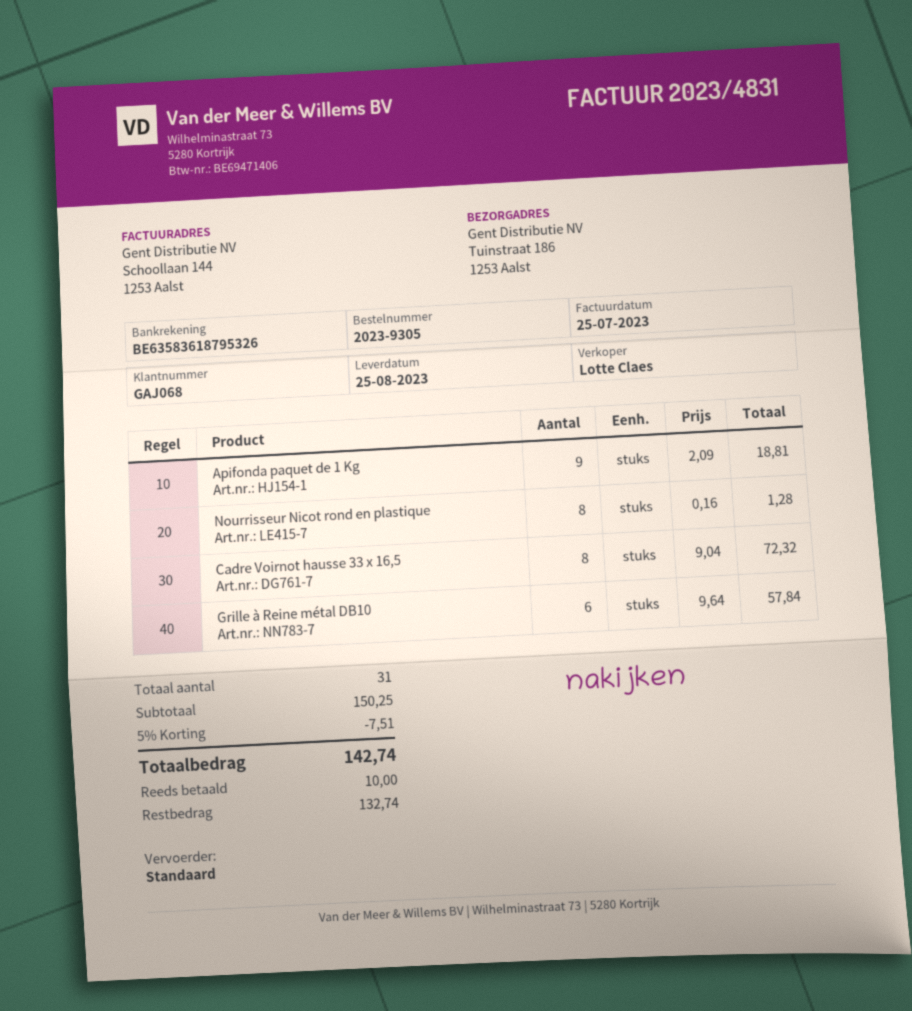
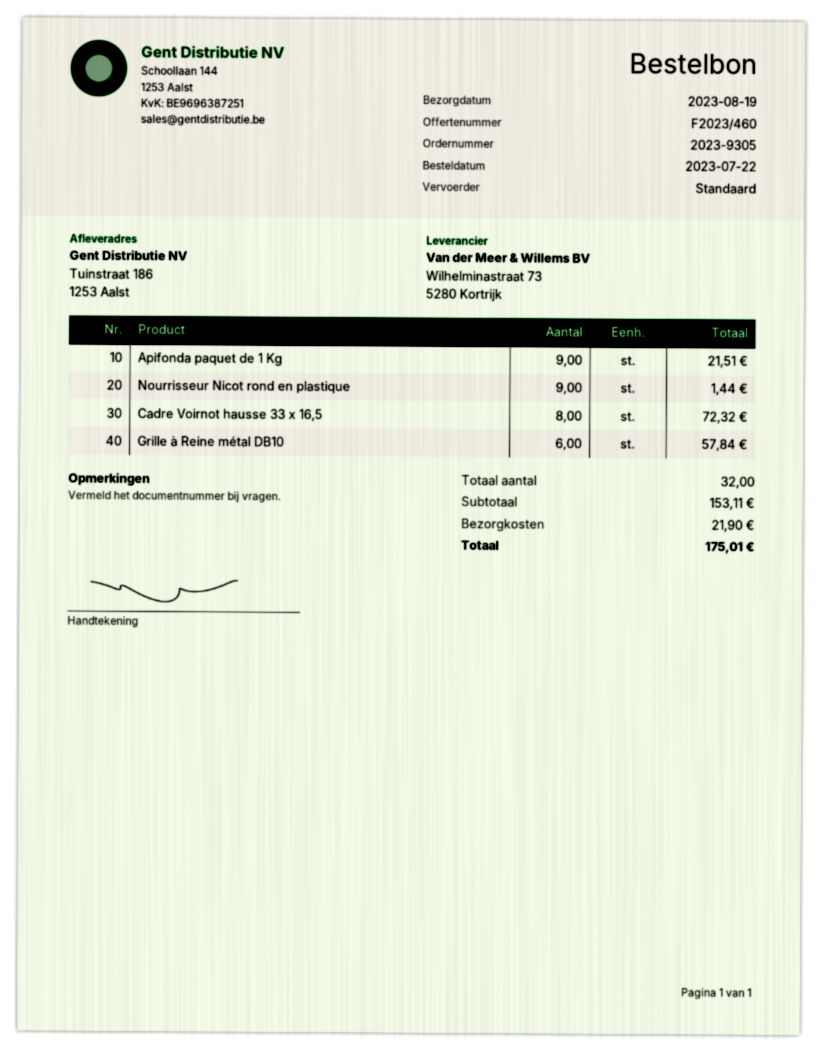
delivery date: 2023-08-25 -> 2023-08-19
Apifonda paquet de 1 Kg: 9 for 18.81 -> 9 for 21.51
Nourrisseur Nicot rond en plastique: 8 for 1.28 -> 9 for 1.44
total quantity: 31 -> 32
subtotal: 150.25 -> 153.11
discount: 5% = 7.51 -> none
shipping: none -> 21.90
total: 142.74 -> 175.01

